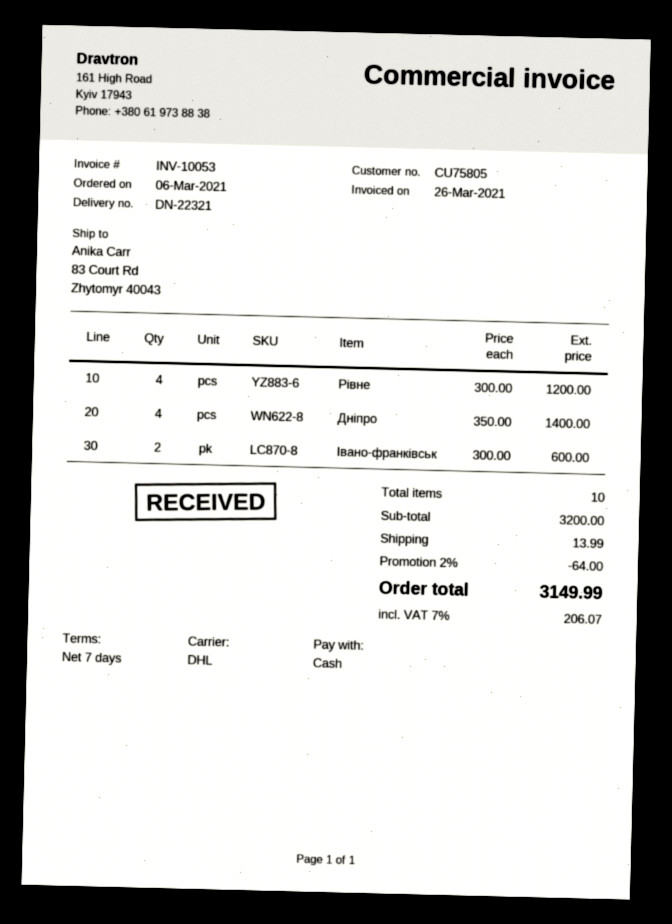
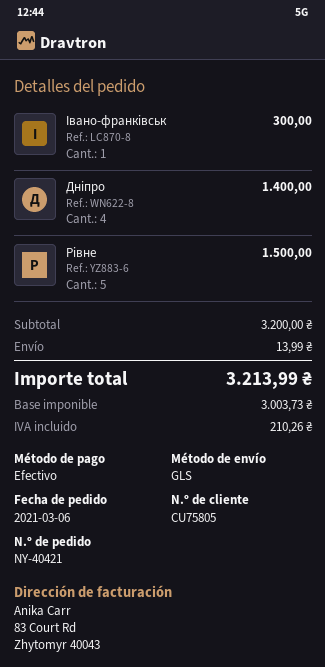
shipping method: DHL -> GLS
Рівне: 4 for 1200.00 -> 5 for 1500.00
Івано-франківськ: 2 for 600.00 -> 1 for 300.00
discount: 2% = 64.00 -> none
tax: 206.07 -> 210.26
total: 3149.99 -> 3213.99

